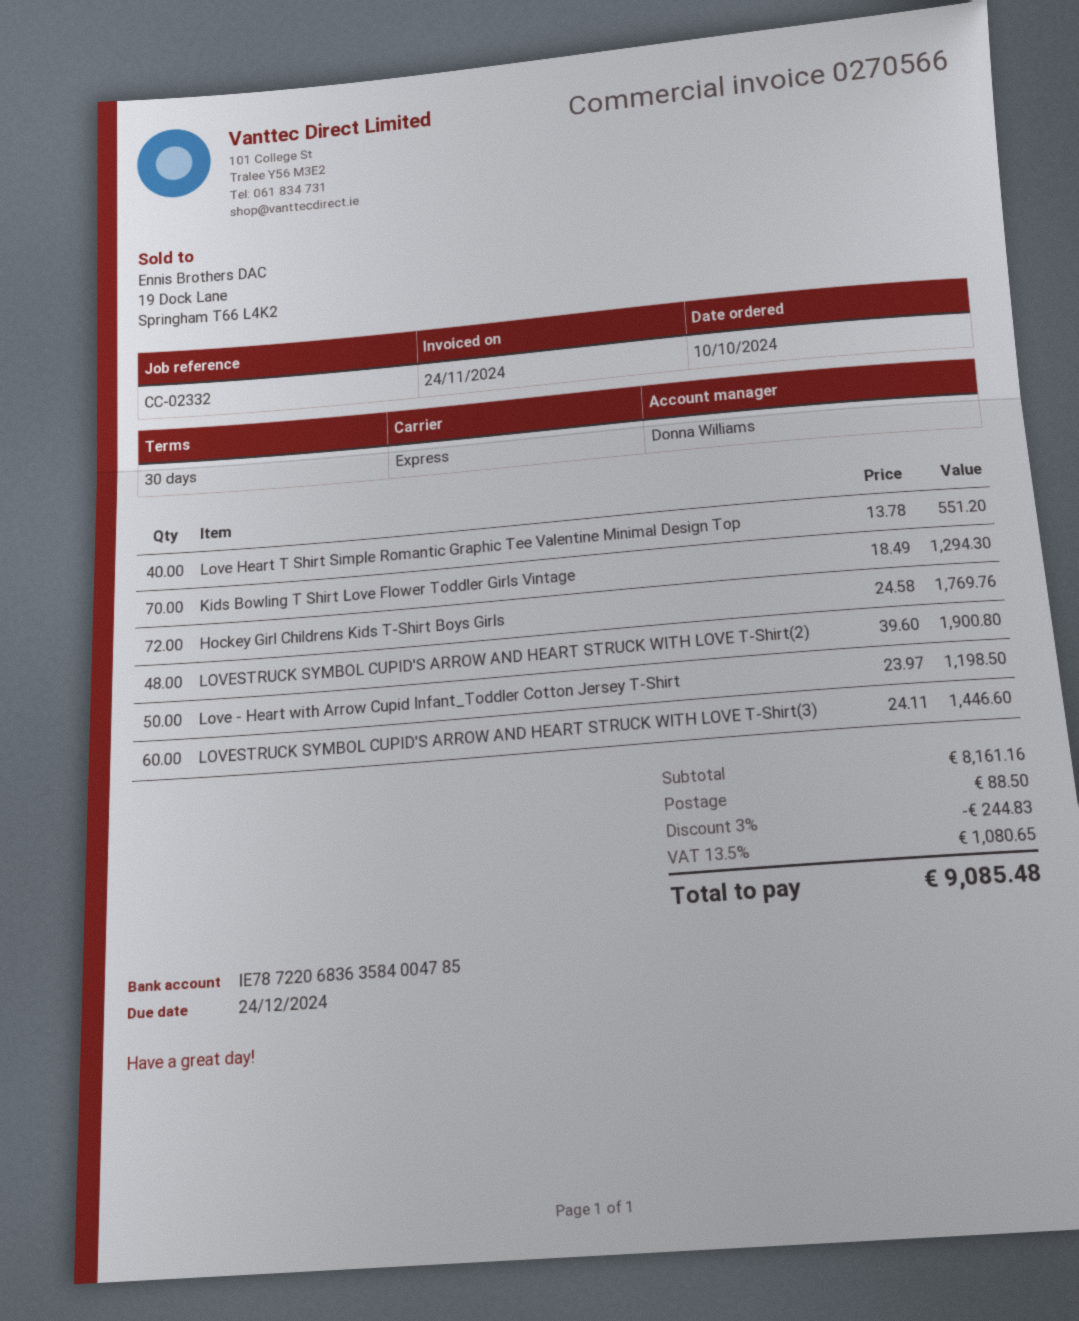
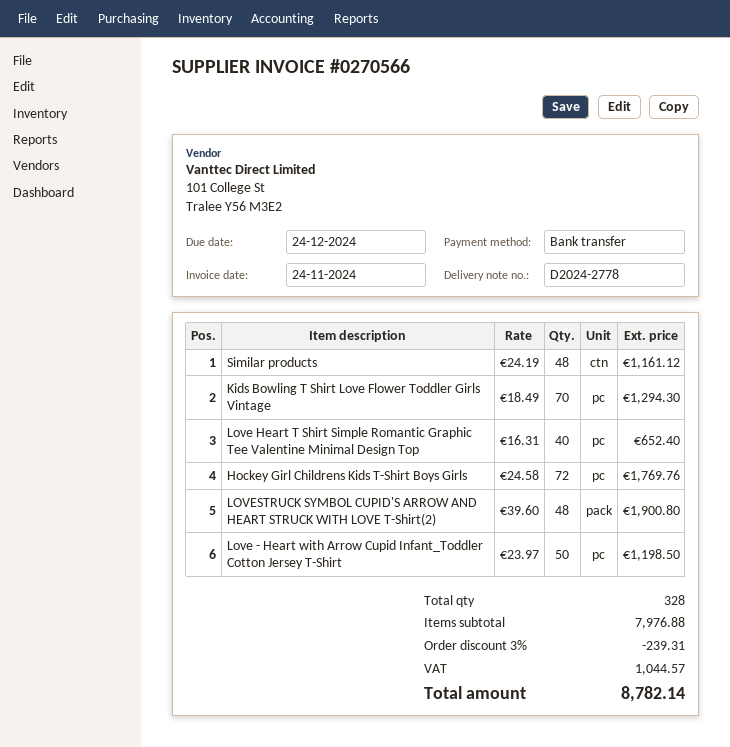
Love Heart T Shirt Simple Romantic Graphic Tee Valentine Minimal Design Top: 40 x 13.78 = 551.20 -> 40 x 16.31 = 652.40
LOVESTRUCK SYMBOL CUPID'S ARROW AND HEART STRUCK WITH LOVE T-Shirt(3): 60 x 24.11 = 1446.60 -> none
Similar products: none -> 48 x 24.19 = 1161.12
subtotal: 8161.16 -> 7976.88
discount: 3% = 244.83 -> 3% = 239.31
shipping: 88.50 -> none
tax: 1080.65 -> 1044.57
total: 9085.48 -> 8782.14

